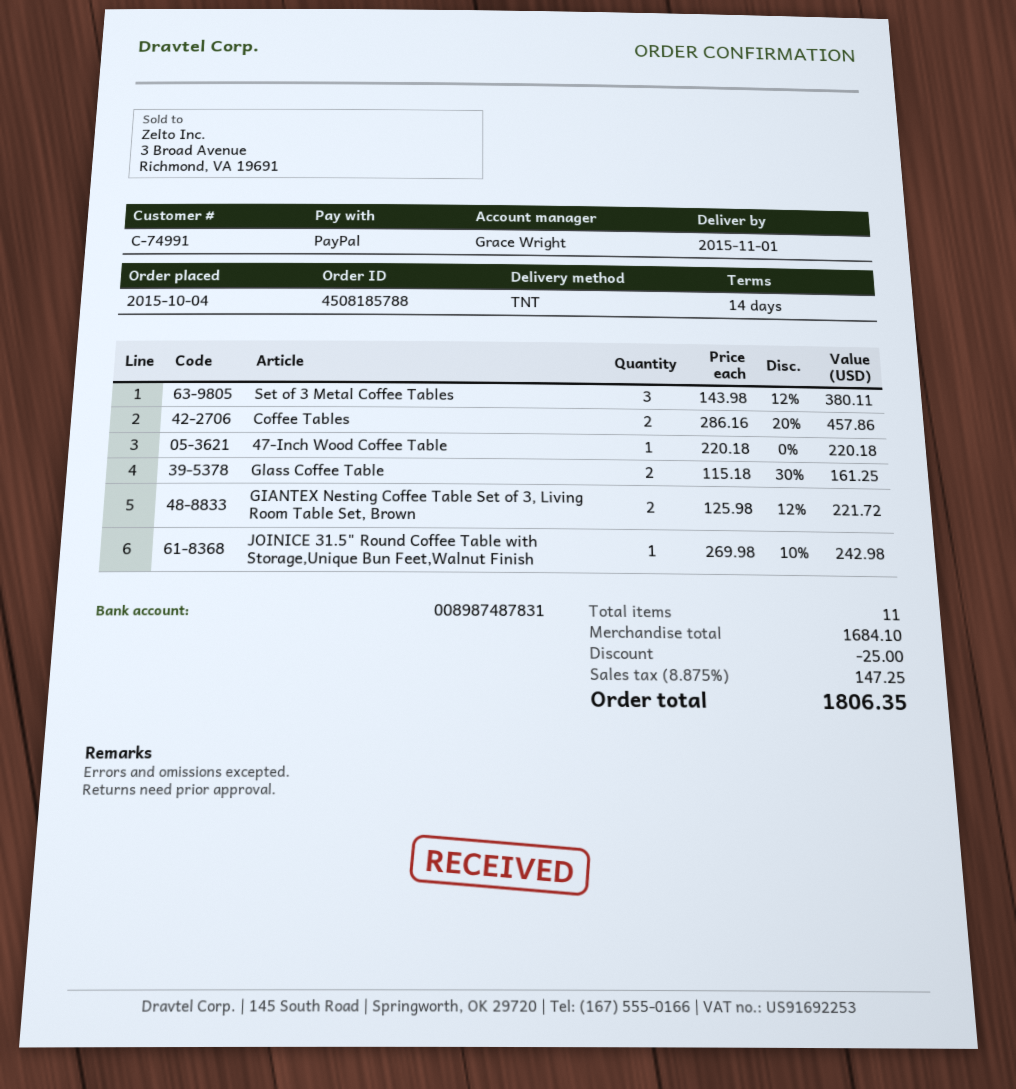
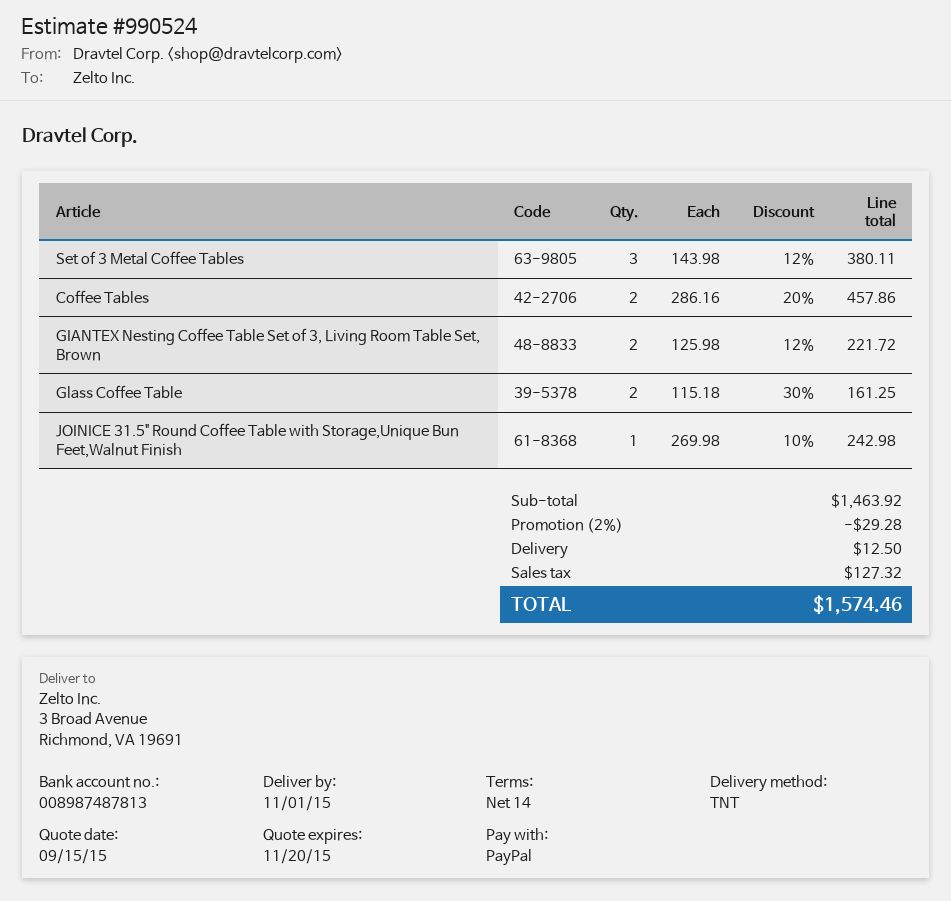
bank account: 008987487831 -> 008987487813
47-Inch Wood Coffee Table: 1 x 220.18 = 220.18 -> none
subtotal: 1684.10 -> 1463.92
discount: 25.00 -> 29.28
shipping: none -> 12.50
tax: 147.25 -> 127.32
total: 1806.35 -> 1574.46

